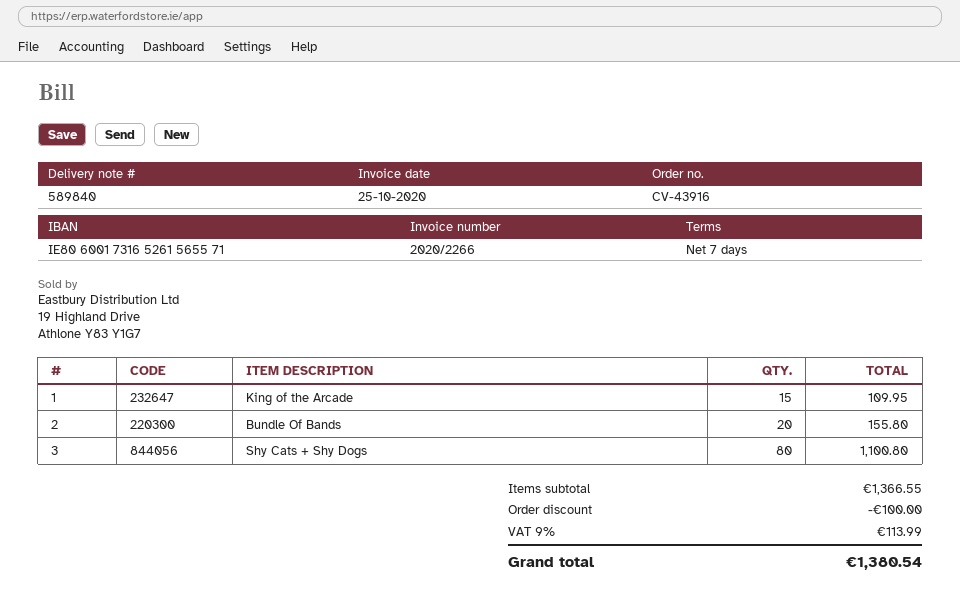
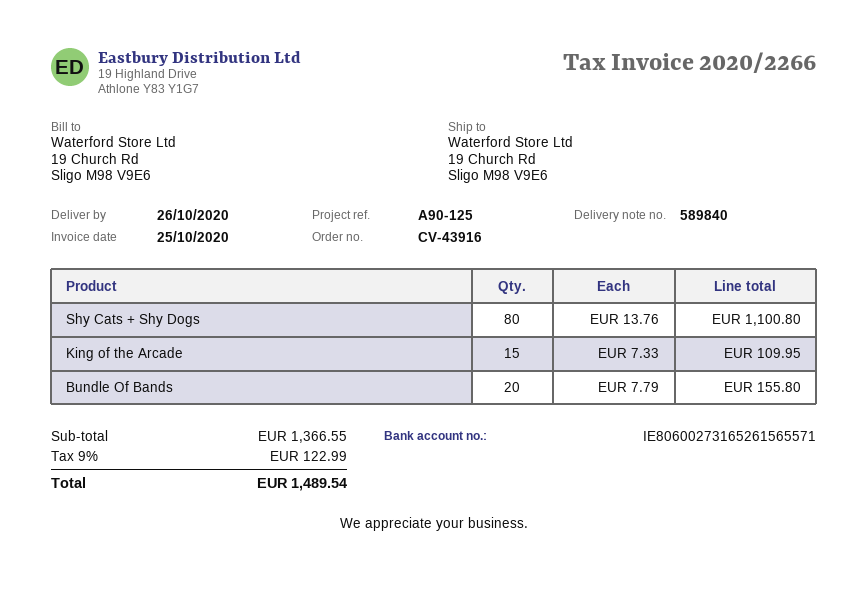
bank account: IE80600173165261565571 -> IE80600273165261565571
discount: 100.00 -> none
tax: 9% = 113.99 -> 9% = 122.99
total: 1380.54 -> 1489.54

